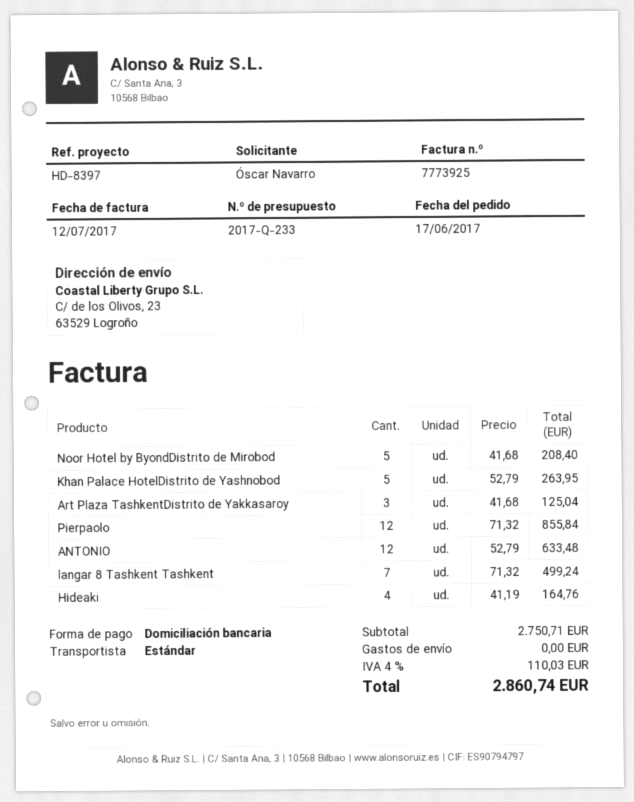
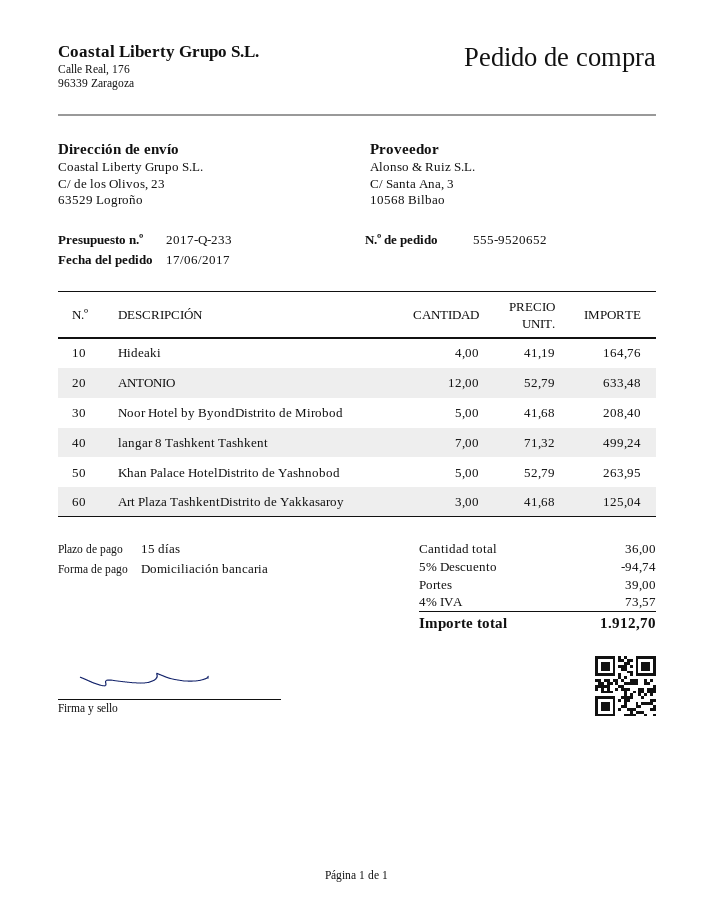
Pierpaolo: 12 x 71.32 = 855.84 -> none
discount: none -> 5% = 94.74
shipping: 0.00 -> 39.00
tax: 4% = 110.03 -> 4% = 73.57
total: 2860.74 -> 1912.70

